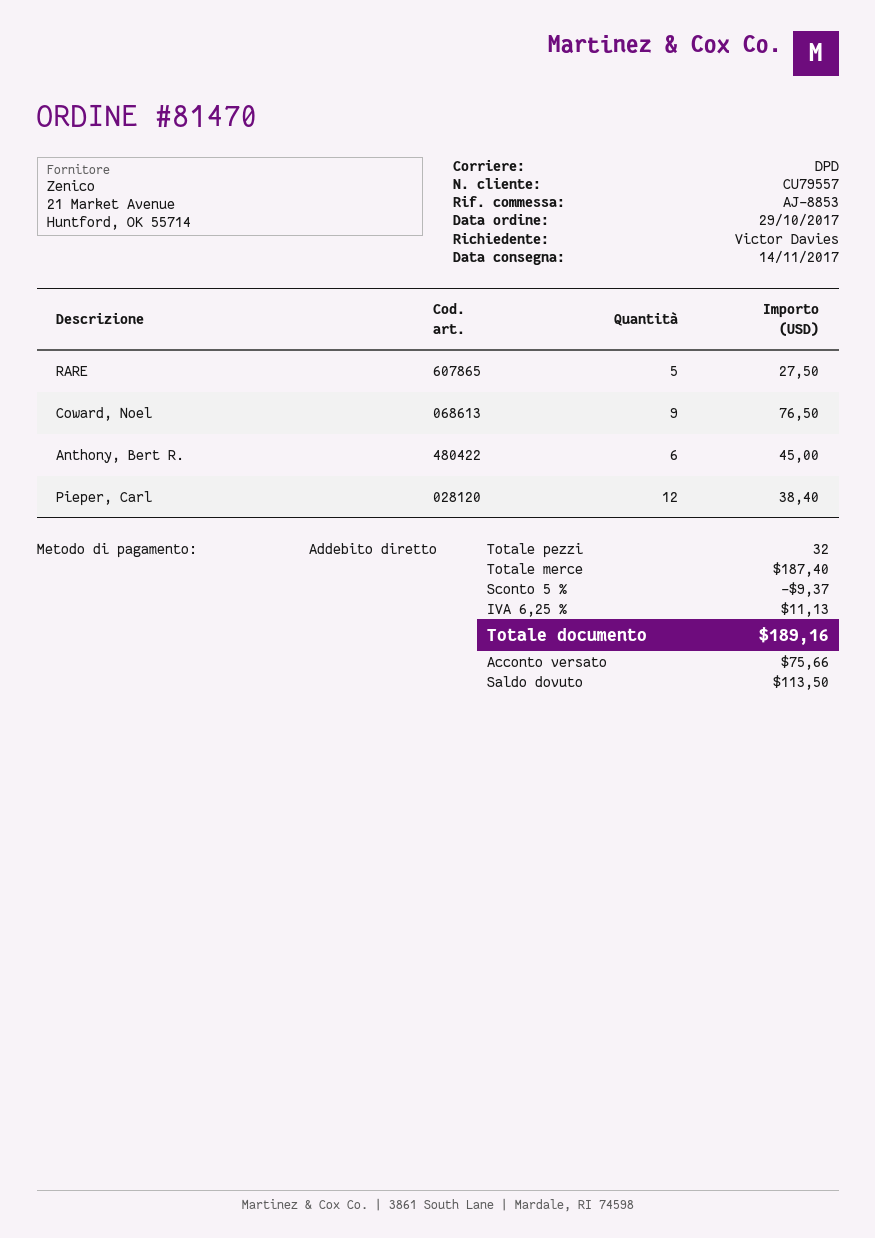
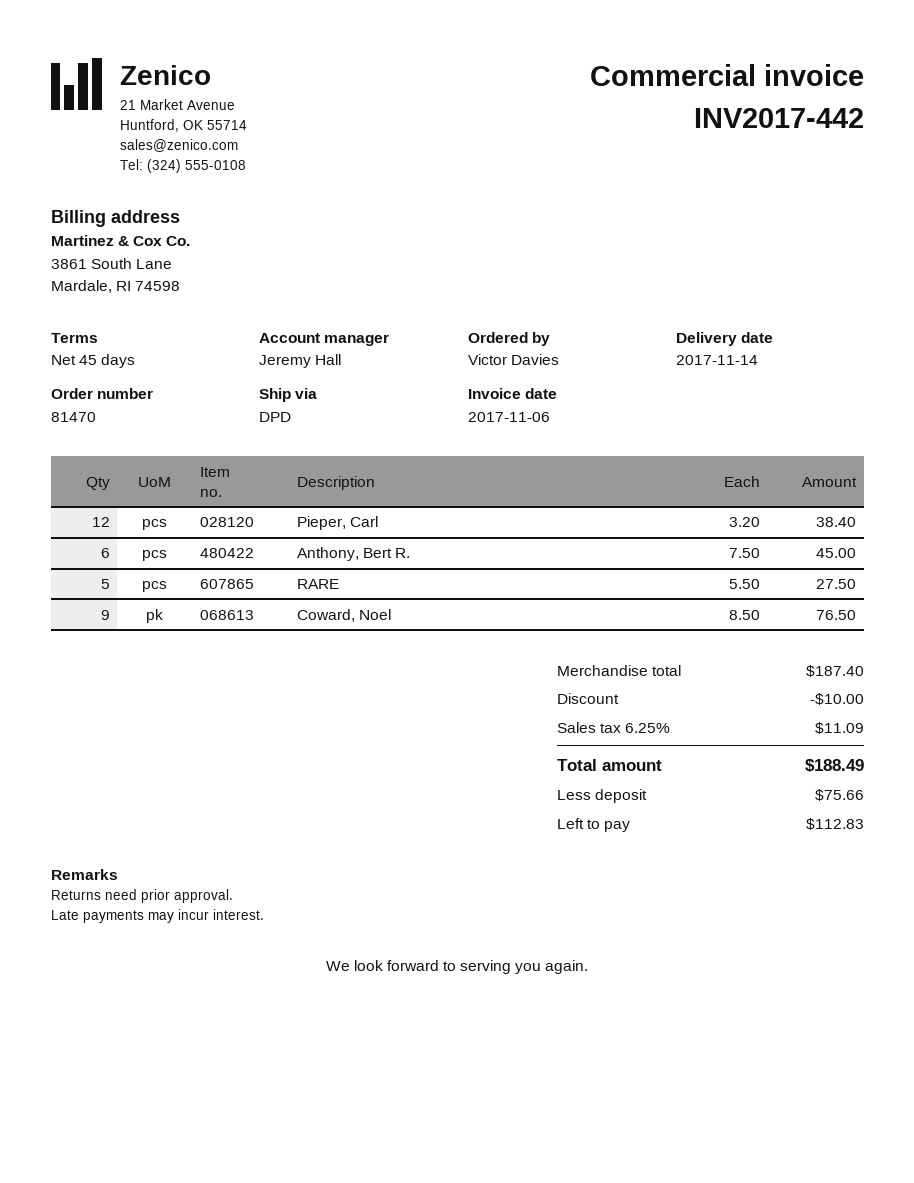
discount: 9.37 -> 10.00
tax: 6.25% = 11.13 -> 6.25% = 11.09
total: 189.16 -> 188.49
balance: 113.50 -> 112.83

